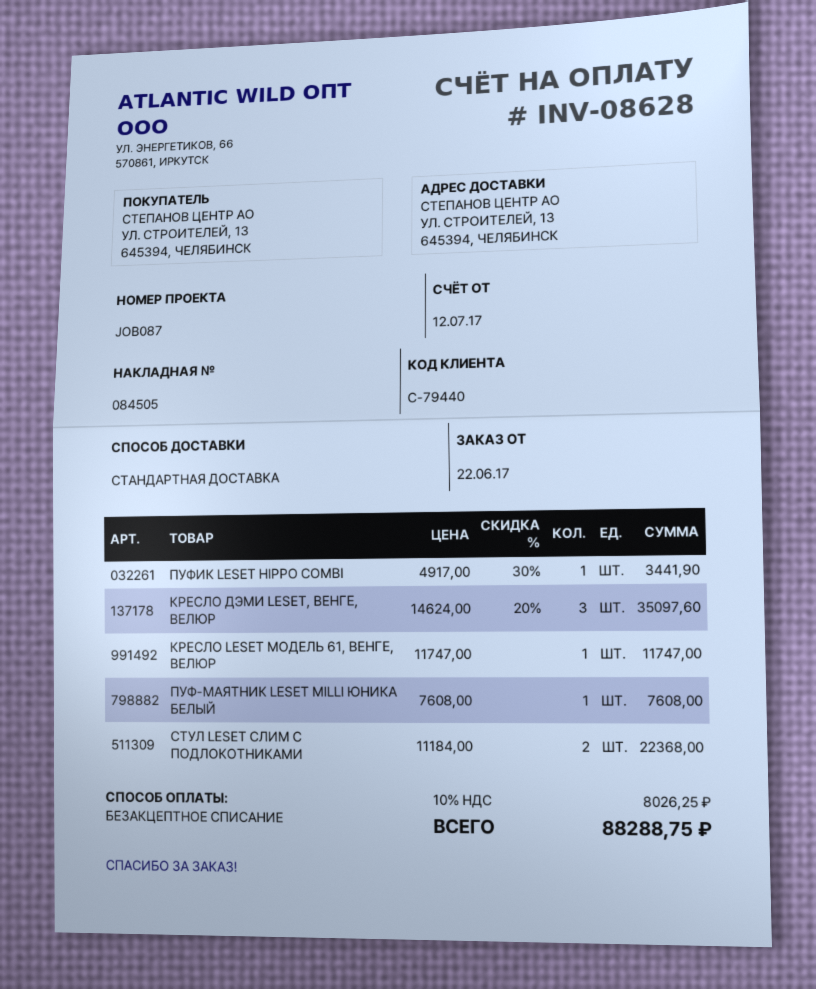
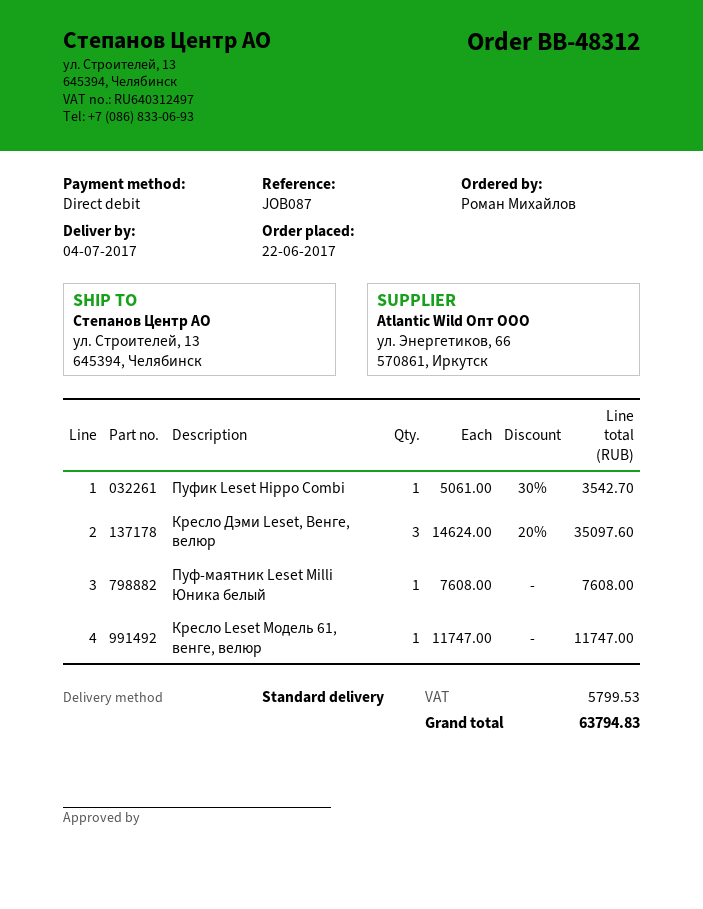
ПУФИК LESET HIPPO COMBI: 1 x 4917.00 - 30% = 3441.90 -> 1 x 5061.00 - 30% = 3542.70
СТУЛ LESET СЛИМ С ПОДЛОКОТНИКАМИ: 2 x 11184.00 = 22368.00 -> none
tax: 8026.25 -> 5799.53
total: 88288.75 -> 63794.83

